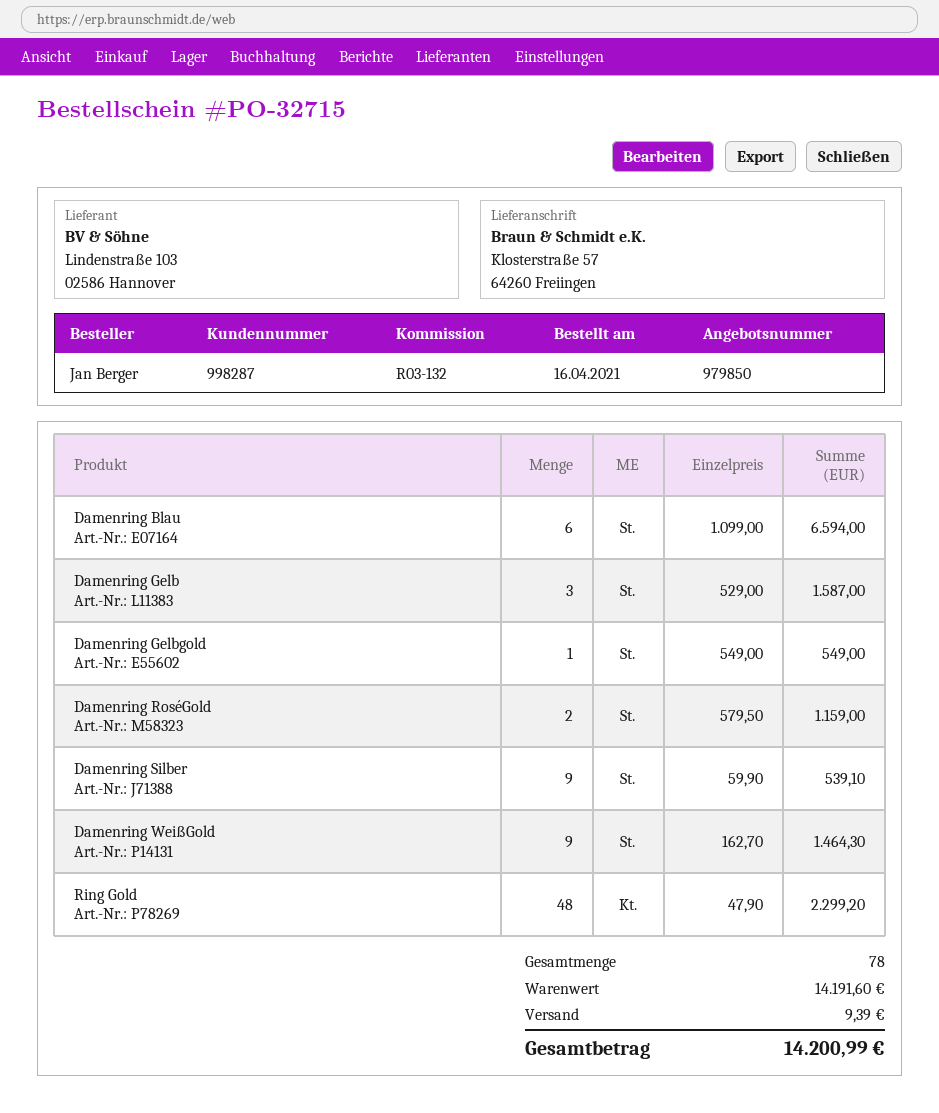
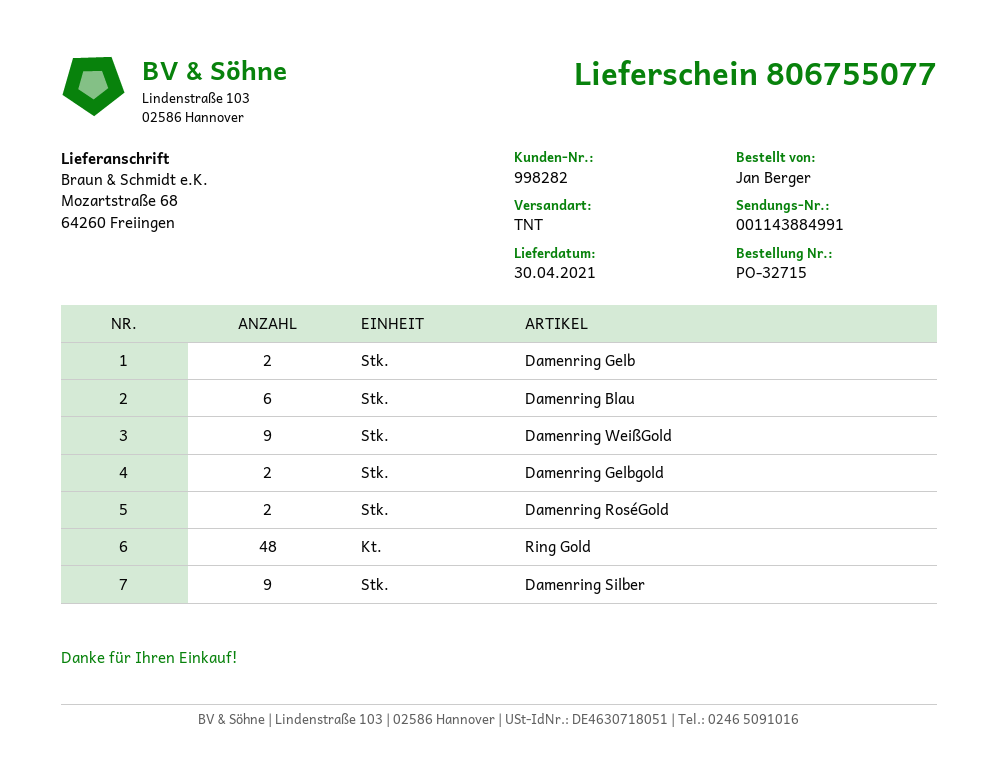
customer number: 998287 -> 998282
ship to: Klosterstraße 57, 64260 Freiingen -> Mozartstraße 68, 64260 Freiingen
Damenring Gelb: 3 -> 2
Damenring Gelbgold: 1 -> 2

